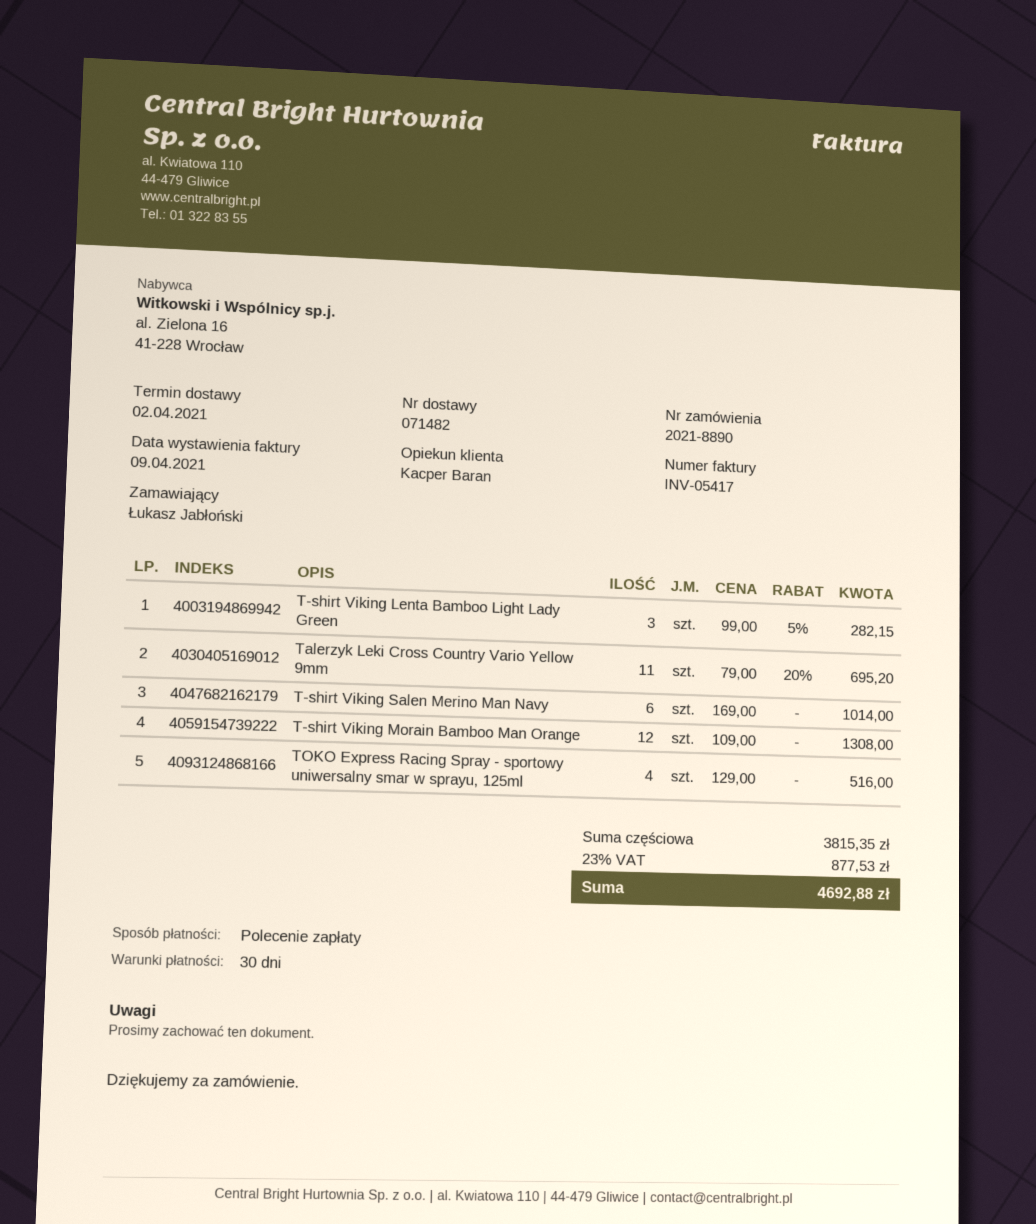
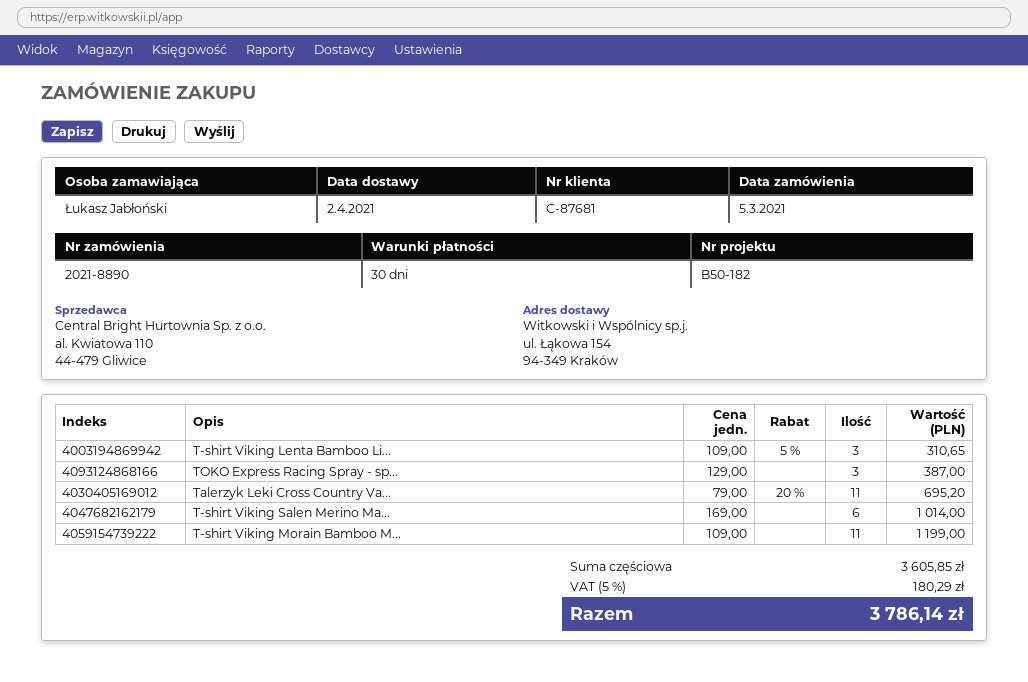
T-shirt Viking Lenta Bamboo Light Lady Green: 3 x 99.00 - 5% = 282.15 -> 3 x 109.00 - 5% = 310.65
T-shirt Viking Morain Bamboo Man Orange: 12 x 109.00 = 1308.00 -> 11 x 109.00 = 1199.00
TOKO Express Racing Spray - sportowy uniwersalny smar w sprayu, 125ml: 4 x 129.00 = 516.00 -> 3 x 129.00 = 387.00
subtotal: 3815.35 -> 3605.85
tax: 23% = 877.53 -> 5% = 180.29
total: 4692.88 -> 3786.14

